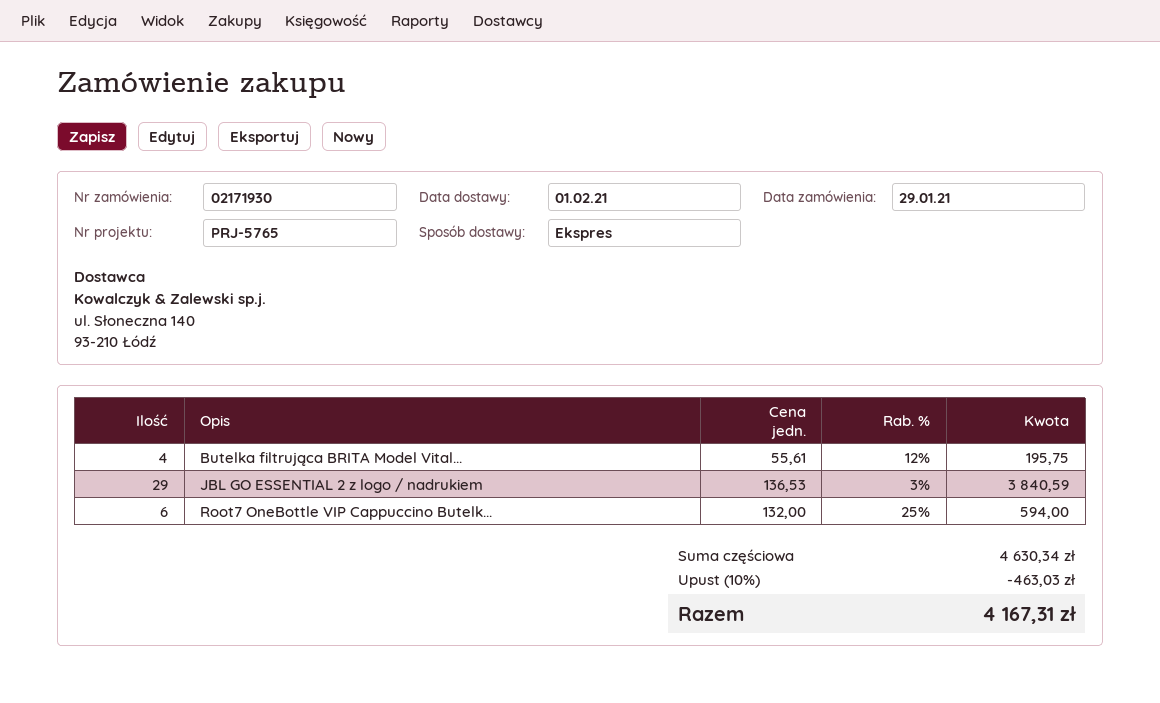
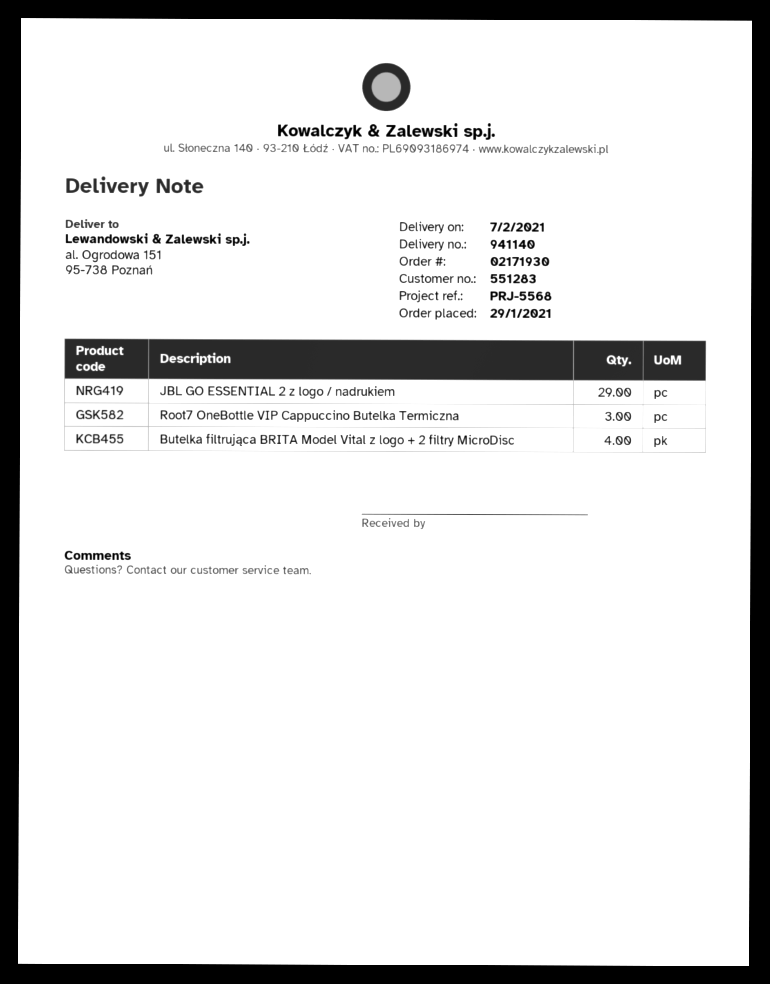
delivery date: 2021-02-01 -> 2021-02-07
reference: PRJ-5765 -> PRJ-5568
Root7 OneBottle VIP Cappuccino Butelk...: 6 -> 3

